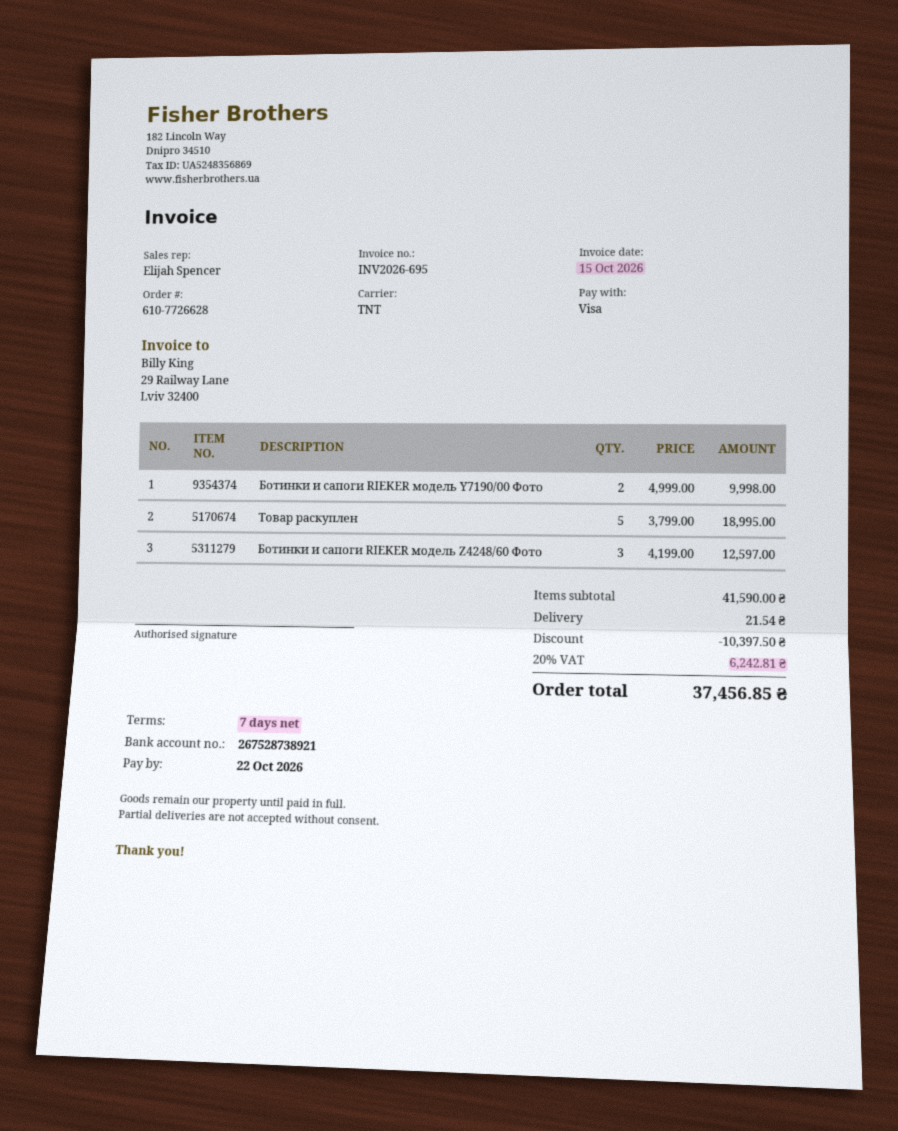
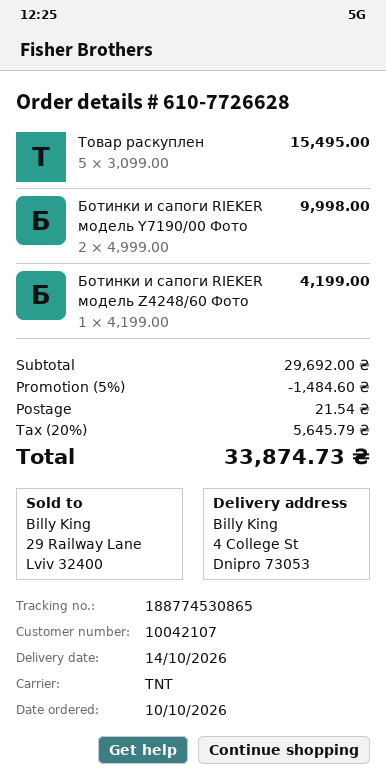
Товар раскуплен: 5 x 3799.00 = 18995.00 -> 5 x 3099.00 = 15495.00
Ботинки и сапоги RIEKER модель Z4248/60 Фото: 3 x 4199.00 = 12597.00 -> 1 x 4199.00 = 4199.00
subtotal: 41590.00 -> 29692.00
discount: 10397.50 -> 1484.60
tax: 20% = 6242.81 -> 20% = 5645.79
total: 37456.85 -> 33874.73

